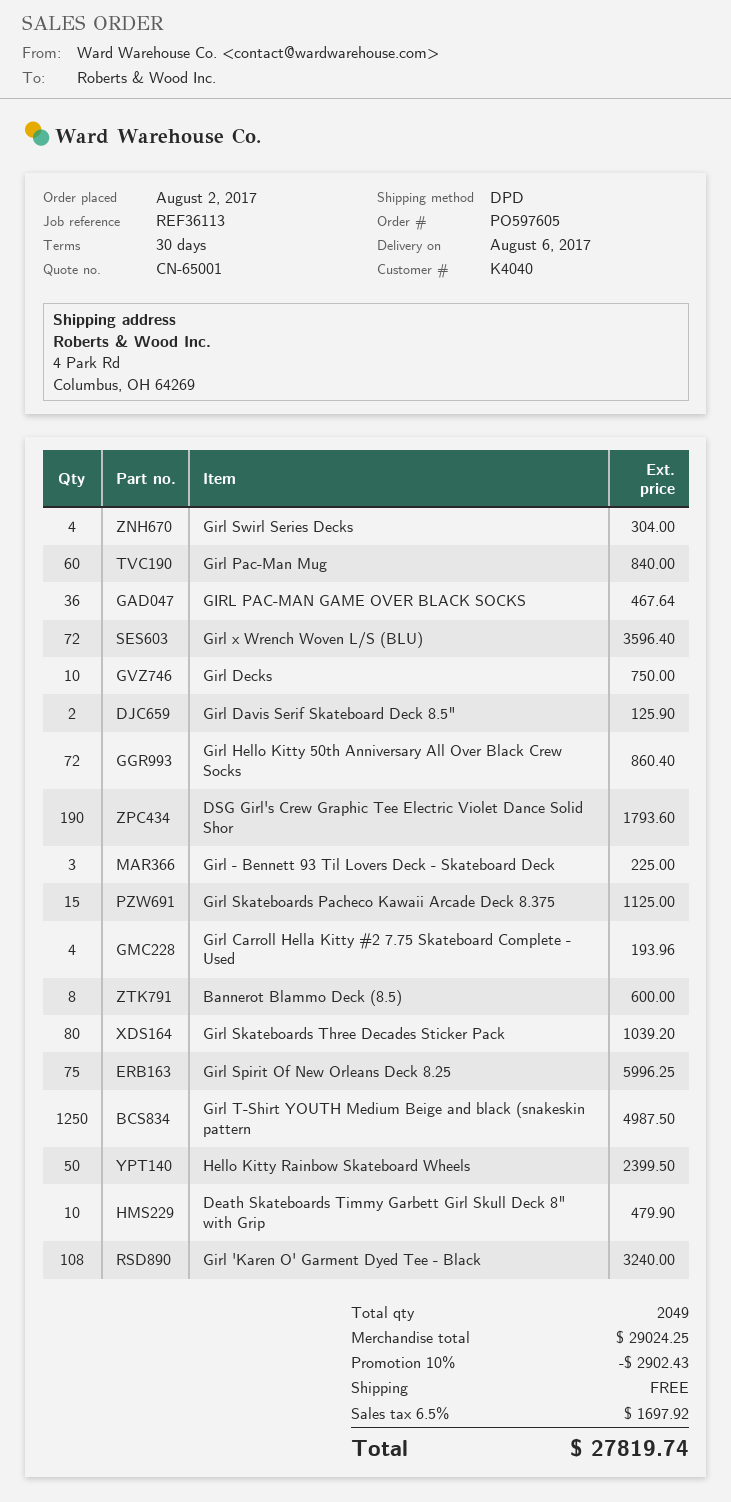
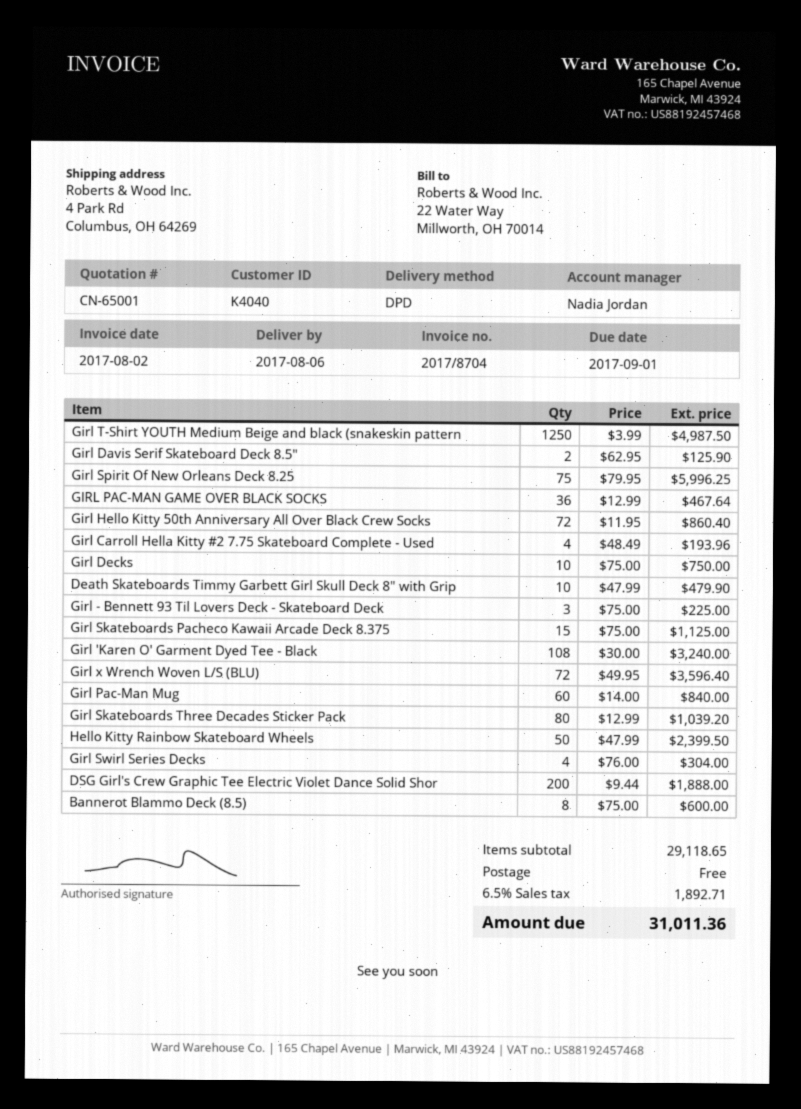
DSG Girl's Crew Graphic Tee Electric Violet Dance Solid Shor: 190 for 1793.60 -> 200 for 1888.00
subtotal: 29024.25 -> 29118.65
discount: 10% = 2902.43 -> none
tax: 6.5% = 1697.92 -> 6.5% = 1892.71
total: 27819.74 -> 31011.36

